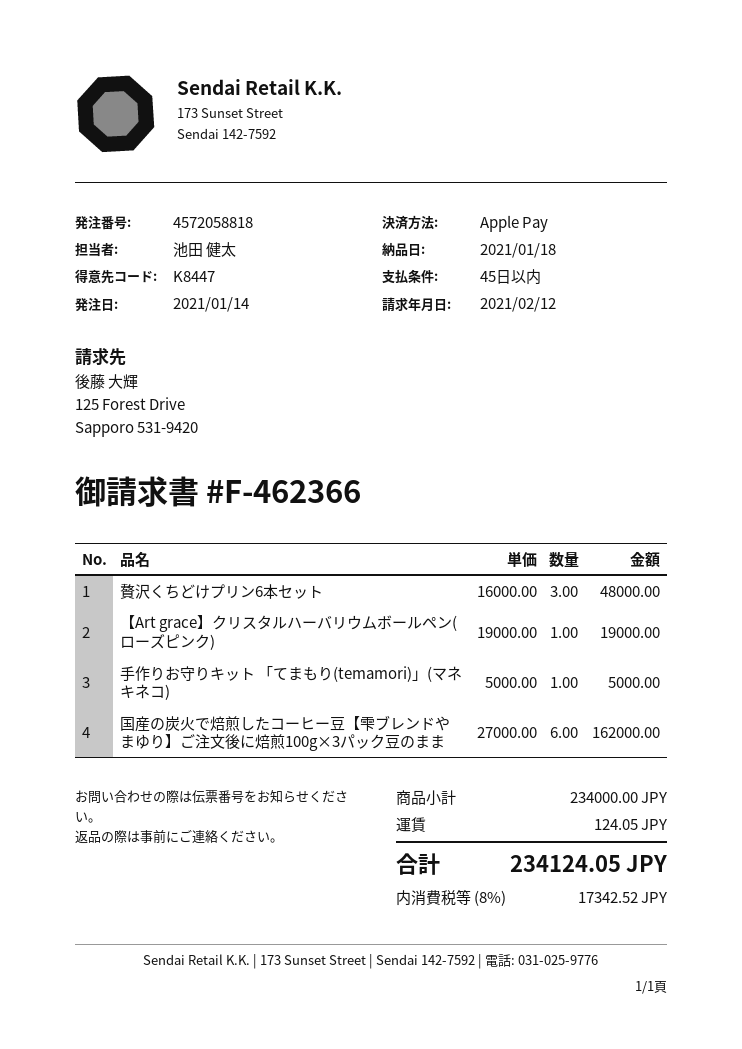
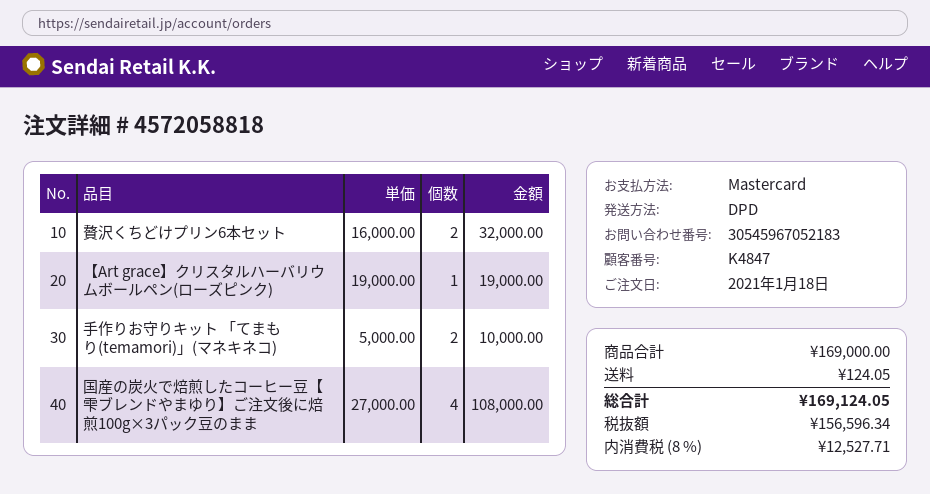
order date: 2021-01-14 -> 2021-01-18
customer number: K8447 -> K4847
payment method: Apple Pay -> Mastercard
贅沢くちどけプリン6本セット: 3 x 16000.00 = 48000.00 -> 2 x 16000.00 = 32000.00
手作りお守りキット 「てまもり(temamori)」(マネキネコ): 1 x 5000.00 = 5000.00 -> 2 x 5000.00 = 10000.00
国産の炭火で焙煎したコーヒー豆【雫ブレンドやまゆり】ご注文後に焙煎100g×3パック豆のまま: 6 x 27000.00 = 162000.00 -> 4 x 27000.00 = 108000.00
subtotal: 234000.00 -> 169000.00
tax: 8% = 17342.52 -> 8% = 12527.71
total: 234124.05 -> 169124.05

